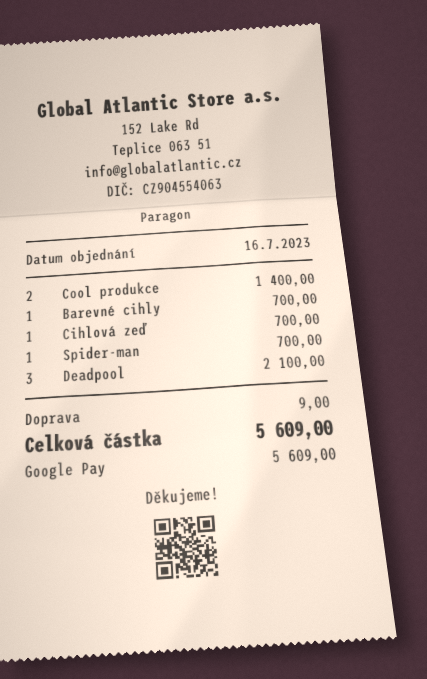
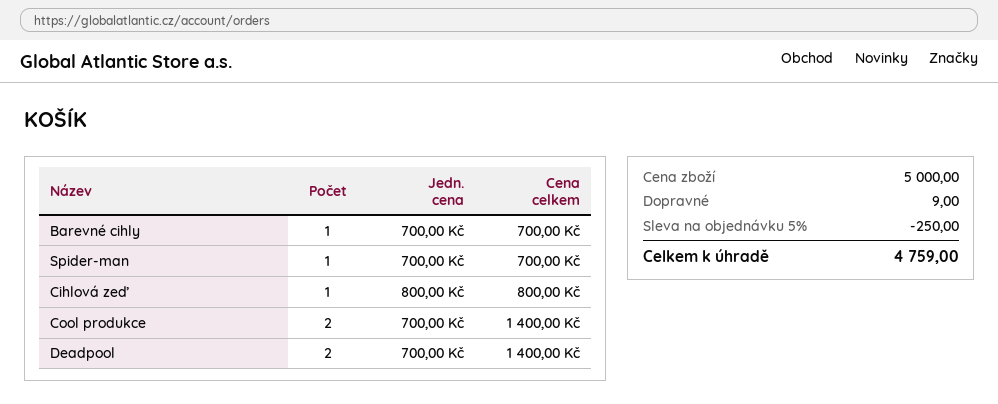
Cihlová zeď: 1 for 700.00 -> 1 for 800.00
Deadpool: 3 for 2100.00 -> 2 for 1400.00
discount: none -> 5% = 250.00
total: 5609.00 -> 4759.00

